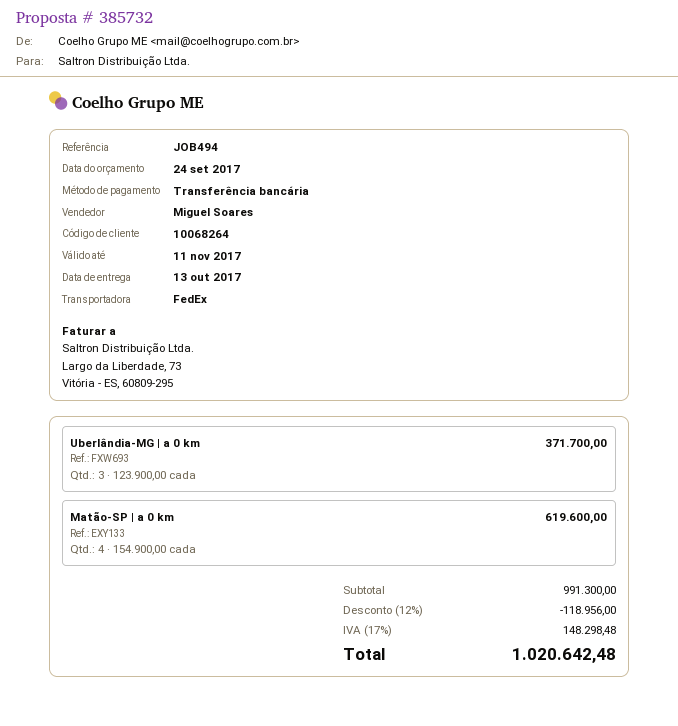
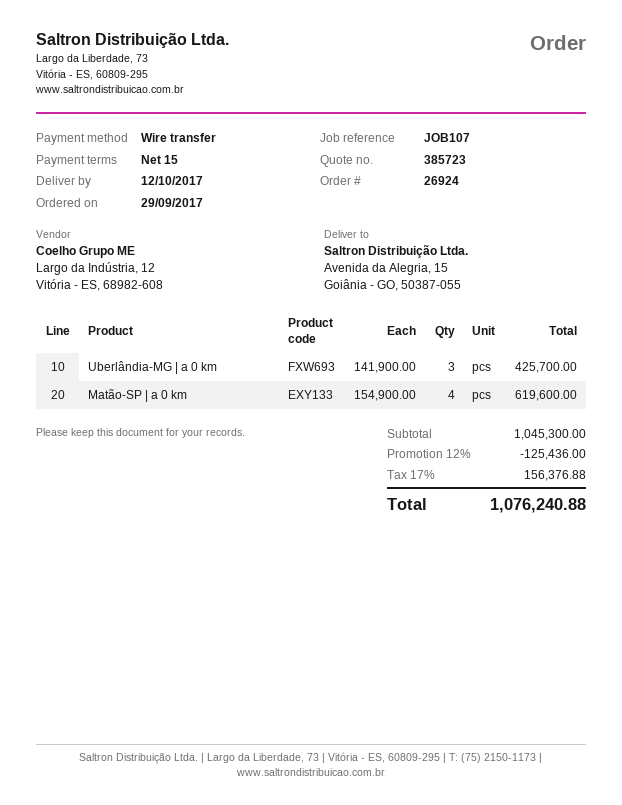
quote number: 385732 -> 385723
delivery date: 2017-10-13 -> 2017-10-12
reference: JOB494 -> JOB107
Uberlândia-MG | a 0 km: 3 x 123900.00 = 371700.00 -> 3 x 141900.00 = 425700.00
subtotal: 991300.00 -> 1045300.00
discount: 12% = 118956.00 -> 12% = 125436.00
tax: 17% = 148298.48 -> 17% = 156376.88
total: 1020642.48 -> 1076240.88

